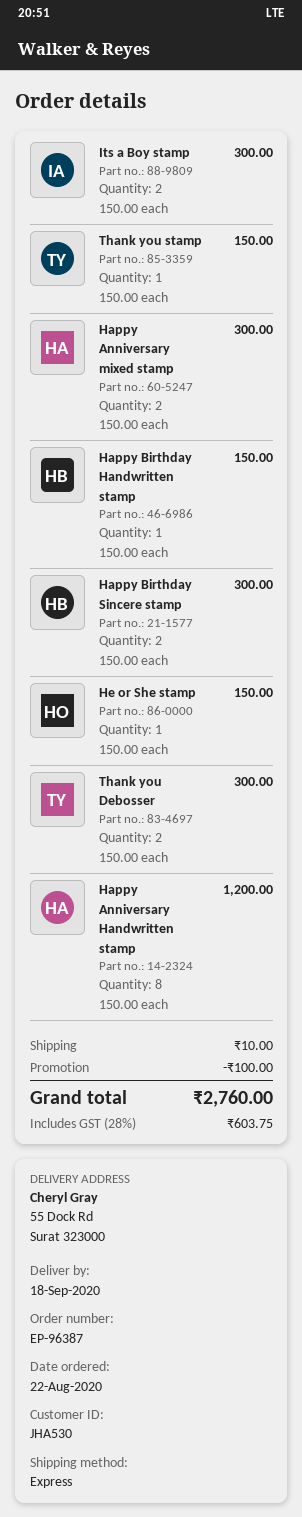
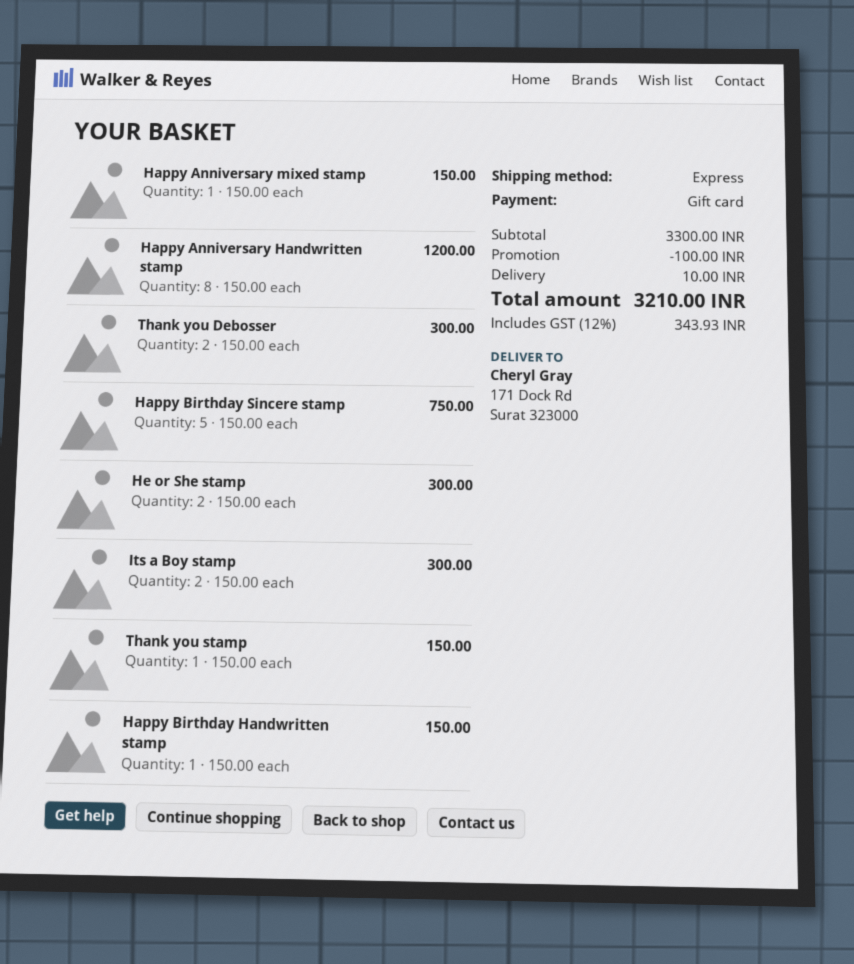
ship to: 55 Dock Rd, Surat 323000 -> 171 Dock Rd, Surat 323000
Happy Anniversary mixed stamp: 2 x 150.00 = 300.00 -> 1 x 150.00 = 150.00
Happy Birthday Sincere stamp: 2 x 150.00 = 300.00 -> 5 x 150.00 = 750.00
He or She stamp: 1 x 150.00 = 150.00 -> 2 x 150.00 = 300.00
tax: 28% = 603.75 -> 12% = 343.93
total: 2760.00 -> 3210.00

